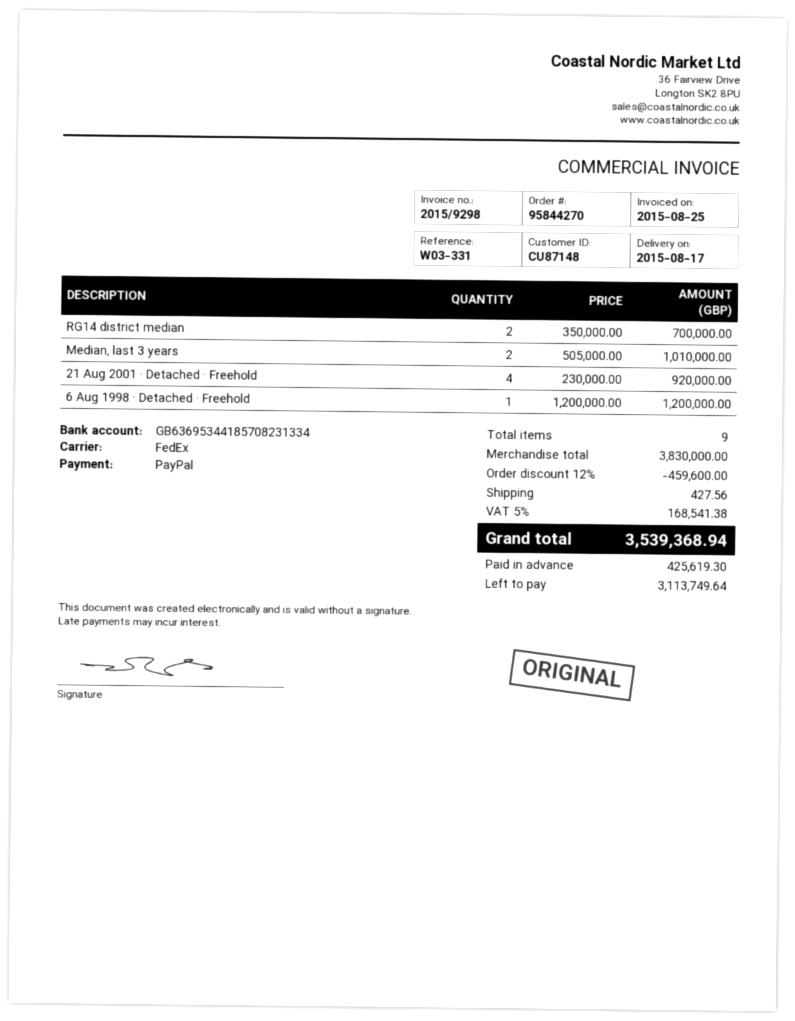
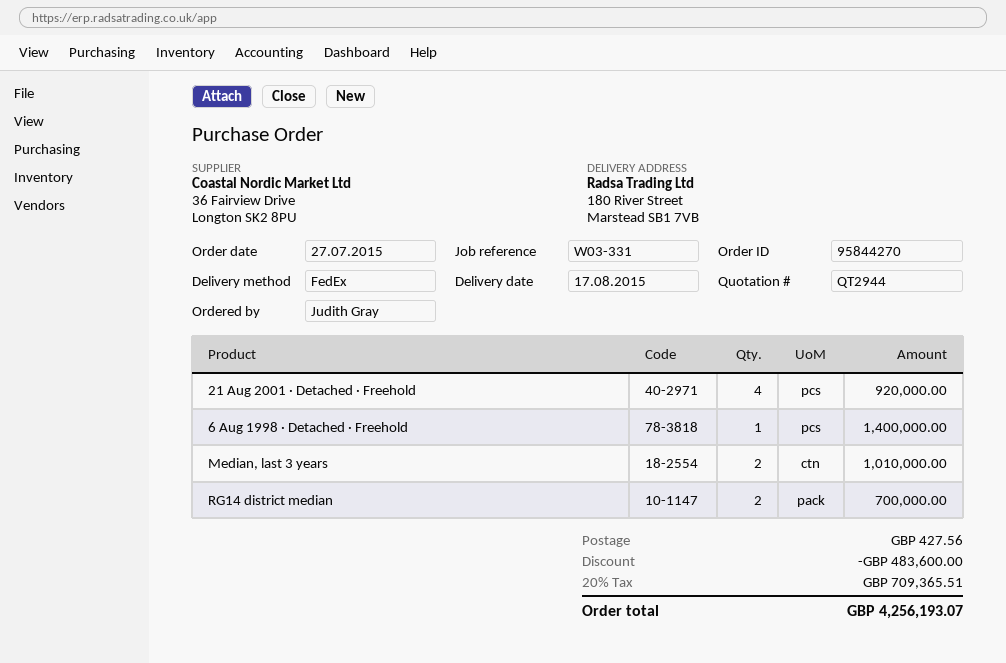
6 Aug 1998 · Detached · Freehold: 1 for 1200000.00 -> 1 for 1400000.00
discount: 459600.00 -> 483600.00
tax: 5% = 168541.38 -> 20% = 709365.51
total: 3539368.94 -> 4256193.07

